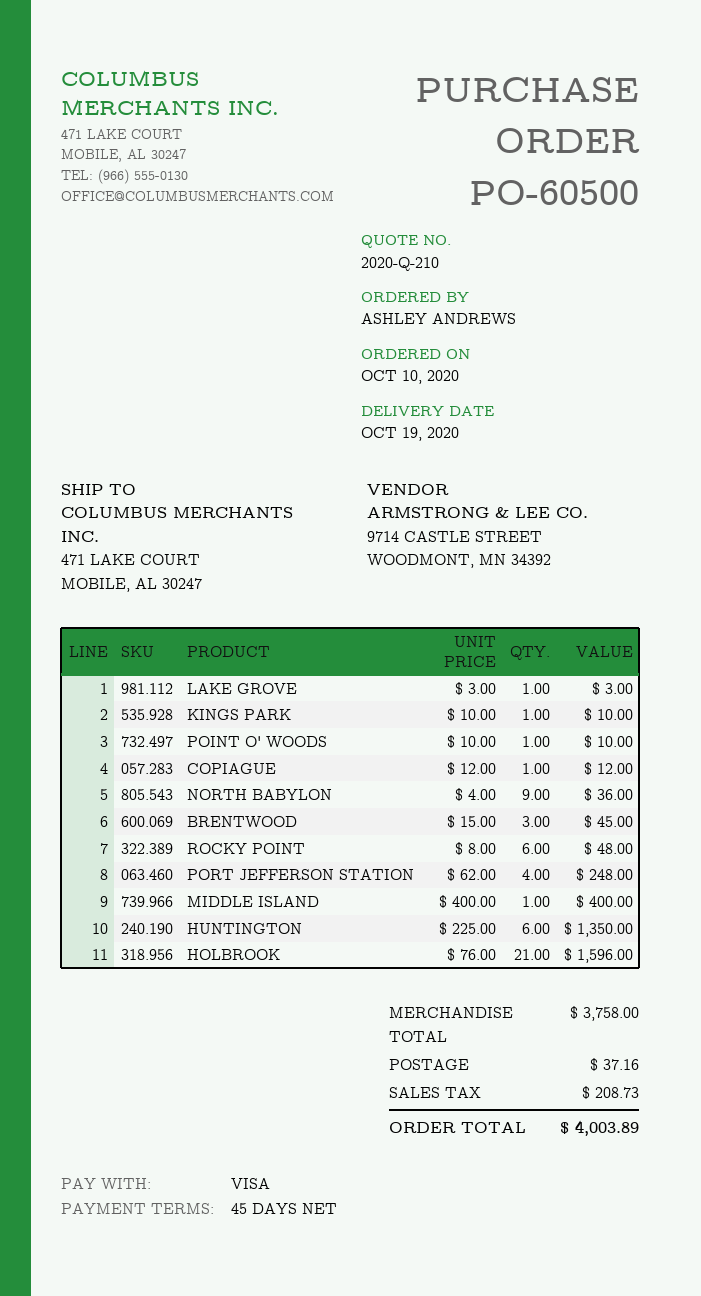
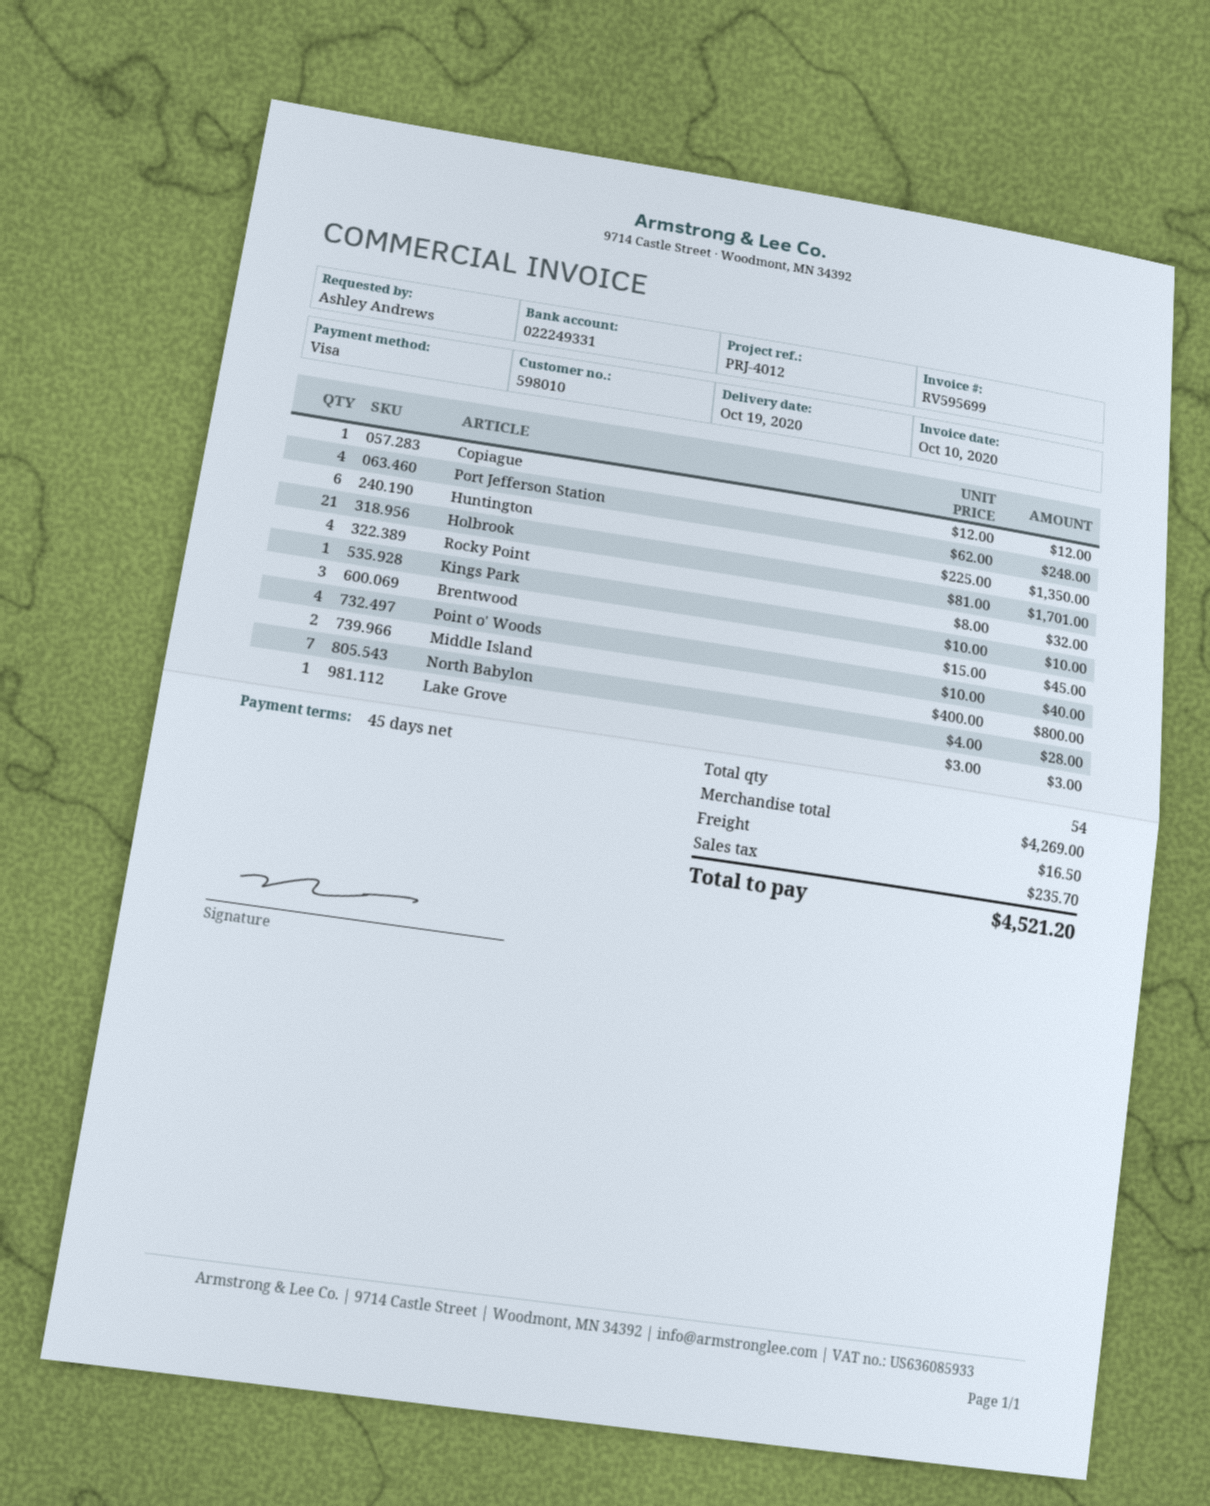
POINT O' WOODS: 1 x 10.00 = 10.00 -> 4 x 10.00 = 40.00
NORTH BABYLON: 9 x 4.00 = 36.00 -> 7 x 4.00 = 28.00
ROCKY POINT: 6 x 8.00 = 48.00 -> 4 x 8.00 = 32.00
MIDDLE ISLAND: 1 x 400.00 = 400.00 -> 2 x 400.00 = 800.00
HOLBROOK: 21 x 76.00 = 1596.00 -> 21 x 81.00 = 1701.00
subtotal: 3758.00 -> 4269.00
shipping: 37.16 -> 16.50
tax: 208.73 -> 235.70
total: 4003.89 -> 4521.20

